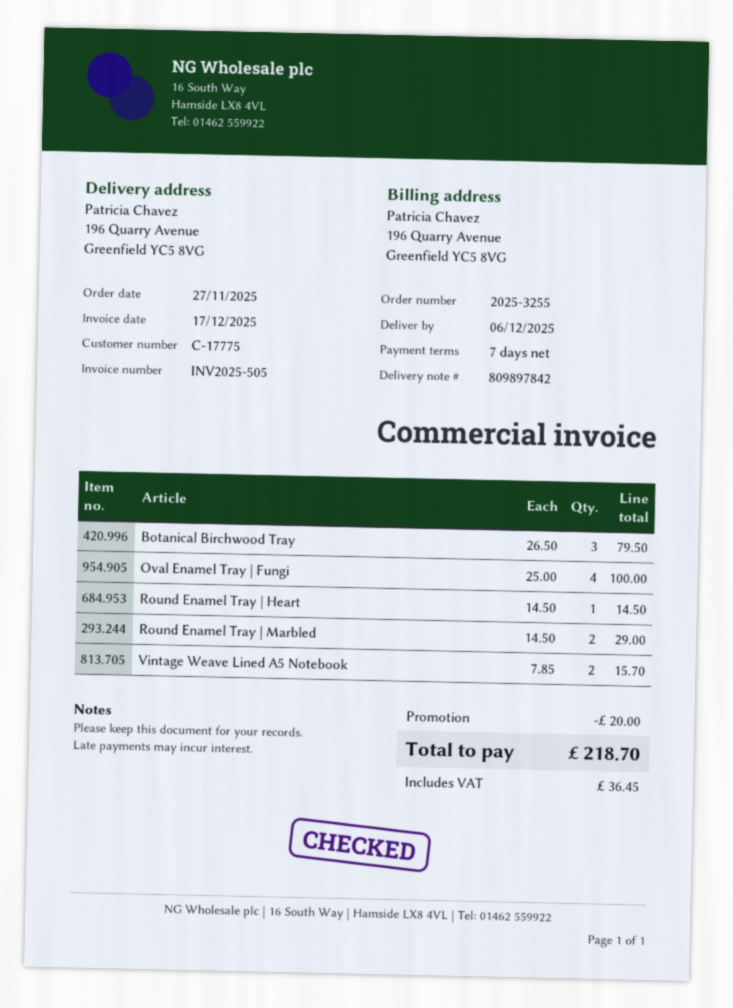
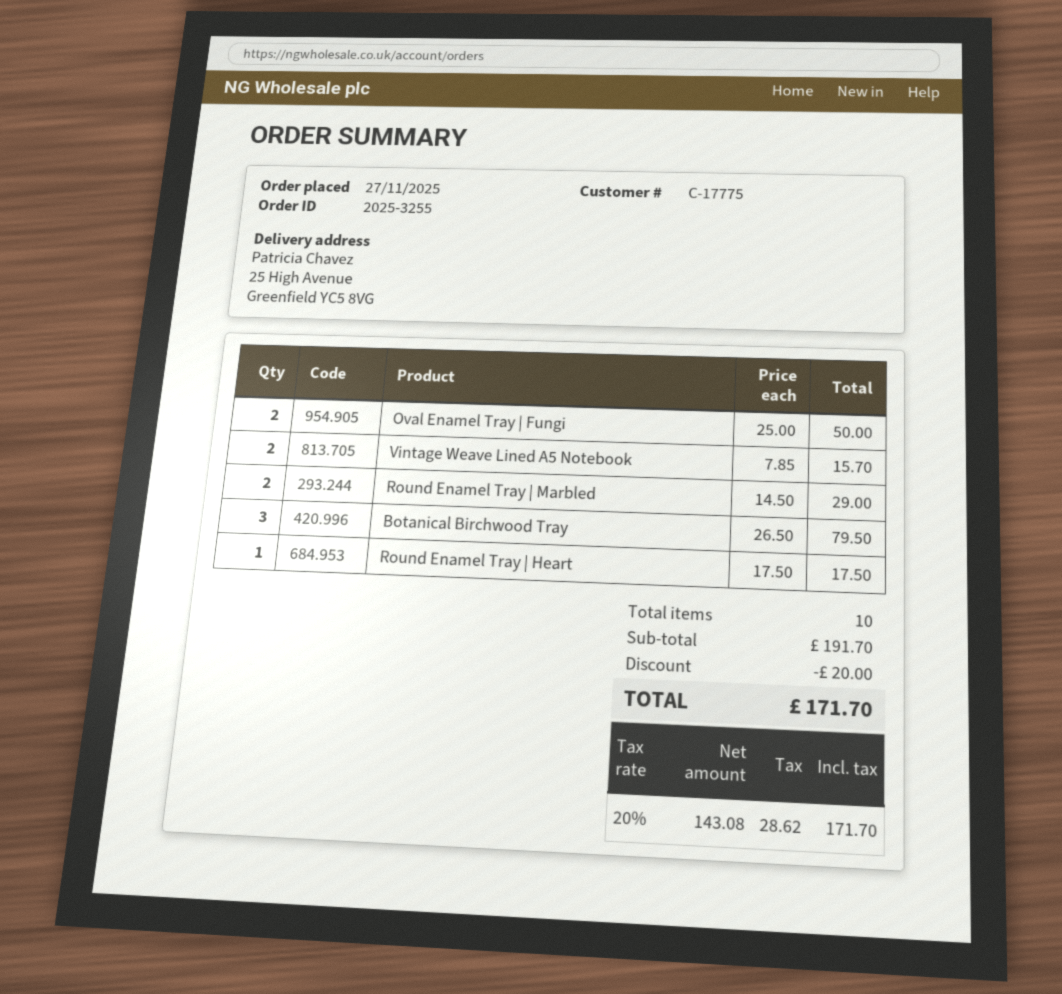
ship to: 196 Quarry Avenue, Greenfield YC5 8VG -> 25 High Avenue, Greenfield YC5 8VG
Oval Enamel Tray | Fungi: 4 x 25.00 = 100.00 -> 2 x 25.00 = 50.00
Round Enamel Tray | Heart: 1 x 14.50 = 14.50 -> 1 x 17.50 = 17.50
tax: 36.45 -> 28.62
total: 218.70 -> 171.70

